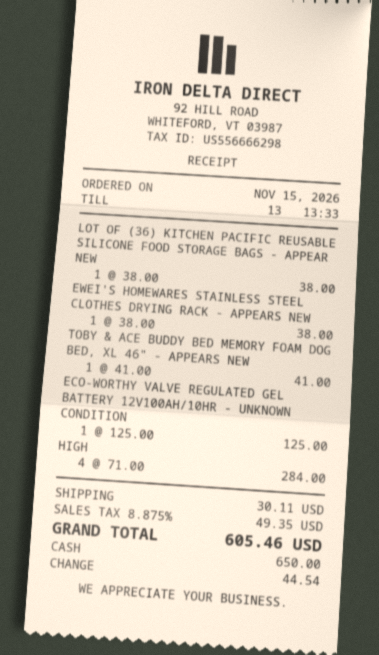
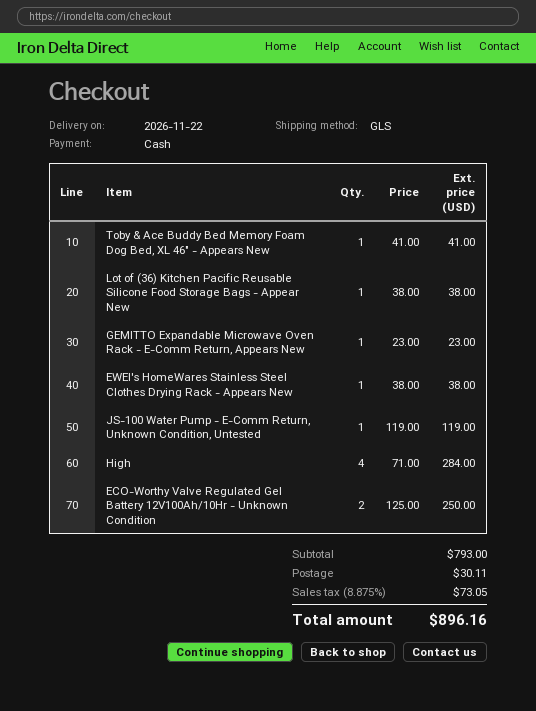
ECO-WORTHY VALVE REGULATED GEL BATTERY 12V100AH/10HR - UNKNOWN CONDITION: 1 x 125.00 = 125.00 -> 2 x 125.00 = 250.00
GEMITTO Expandable Microwave Oven Rack - E-Comm Return, Appears New: none -> 1 x 23.00 = 23.00
JS-100 Water Pump - E-Comm Return, Unknown Condition, Untested: none -> 1 x 119.00 = 119.00
tax: 8.875% = 49.35 -> 8.875% = 73.05
total: 605.46 -> 896.16

